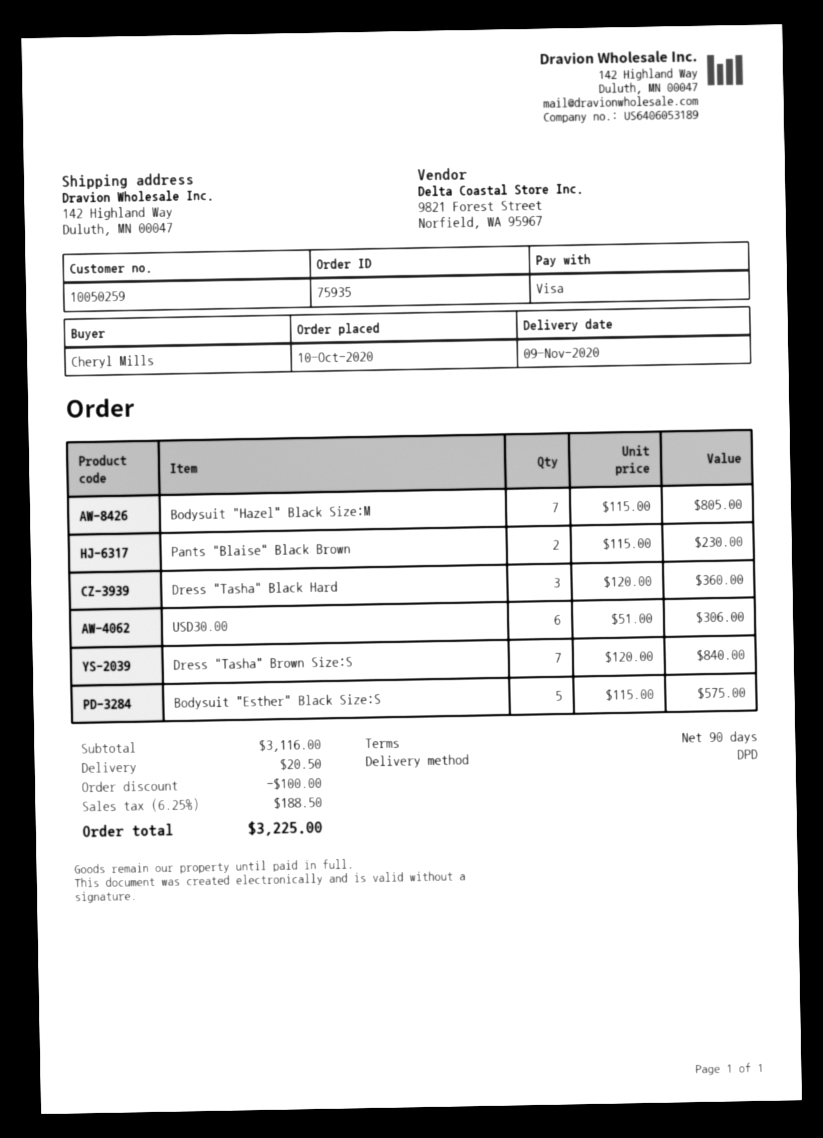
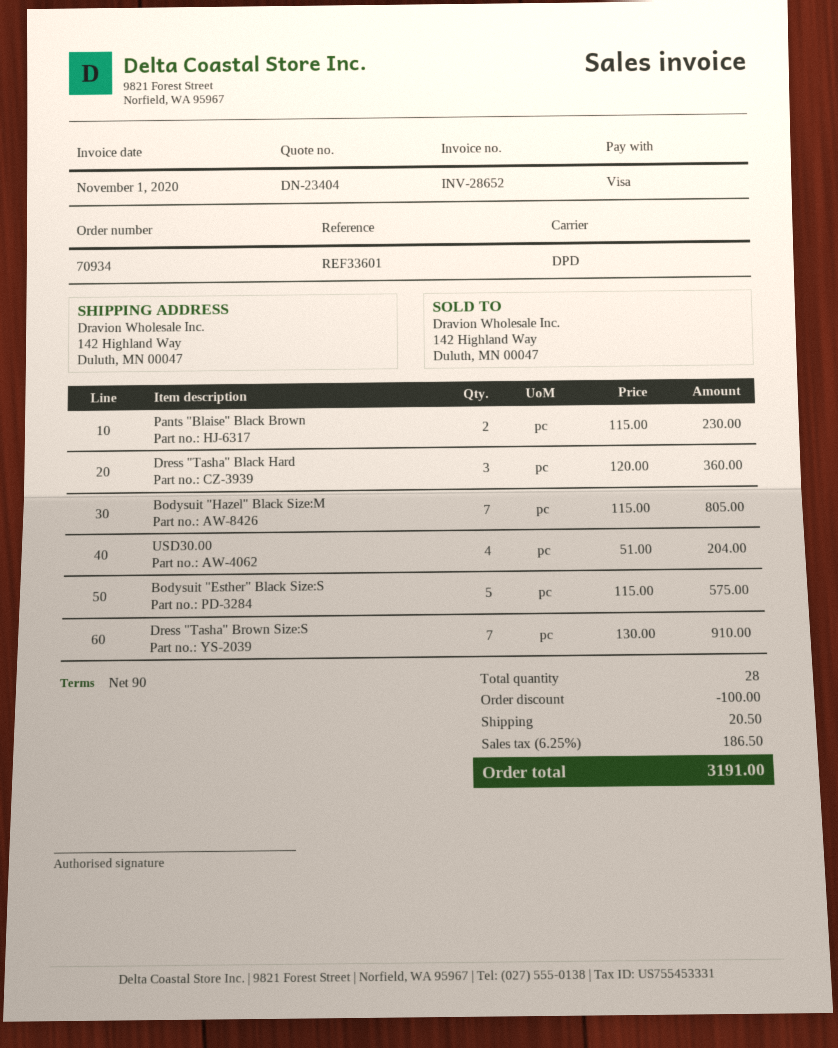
order number: 75935 -> 70934
USD30.00: 6 x 51.00 = 306.00 -> 4 x 51.00 = 204.00
Dress "Tasha" Brown Size:S: 7 x 120.00 = 840.00 -> 7 x 130.00 = 910.00
tax: 6.25% = 188.50 -> 6.25% = 186.50
total: 3225.00 -> 3191.00

